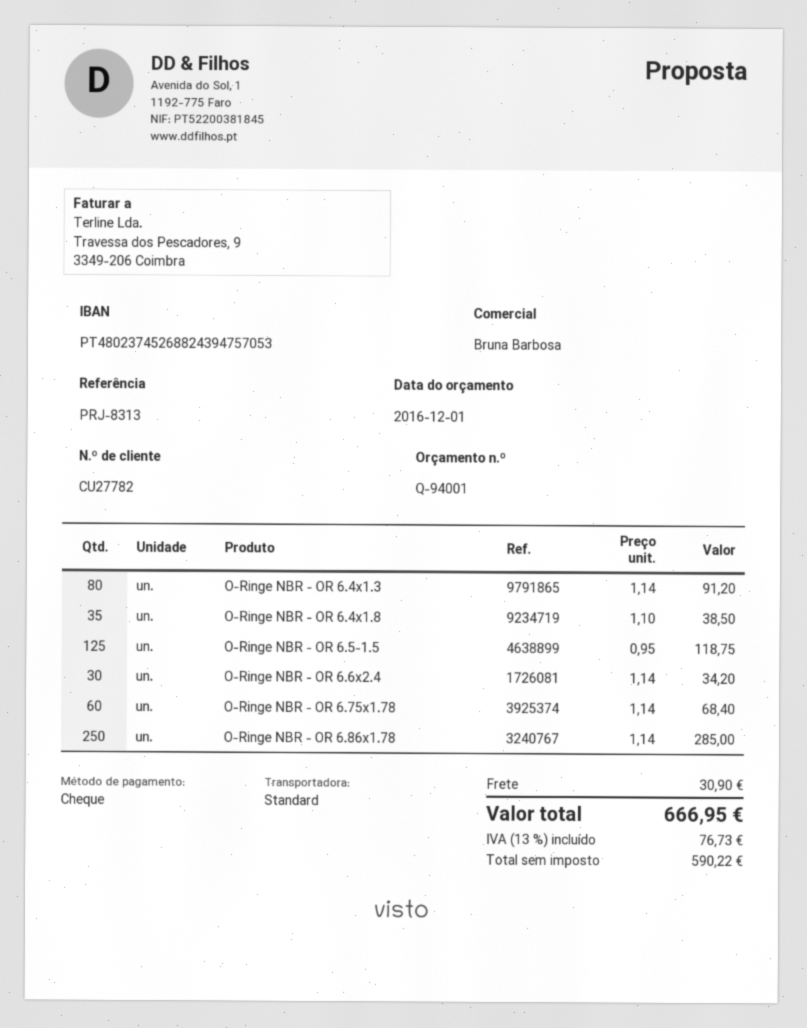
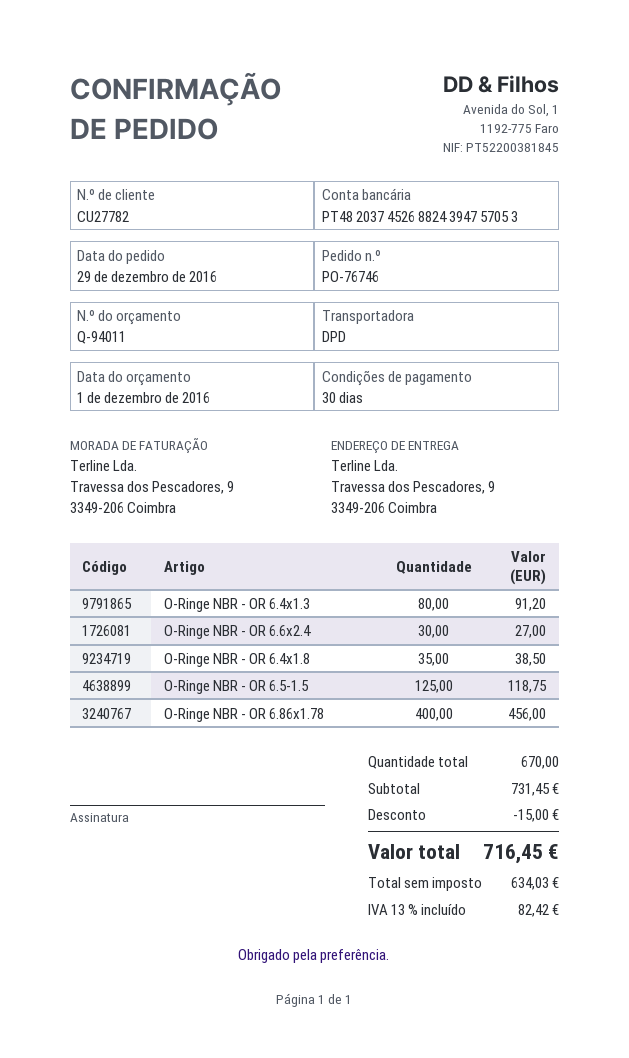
quote number: Q-94001 -> Q-94011
bank account: PT48023745268824394757053 -> PT48203745268824394757053
shipping method: standard -> DPD
O-Ringe NBR - OR 6.6x2.4: 30 for 34.20 -> 30 for 27.00
O-Ringe NBR - OR 6.75x1.78: 60 for 68.40 -> none
O-Ringe NBR - OR 6.86x1.78: 250 for 285.00 -> 400 for 456.00
discount: none -> 15.00
shipping: 30.90 -> none
net: 590.22 -> 634.03
tax: 13% = 76.73 -> 13% = 82.42
total: 666.95 -> 716.45

